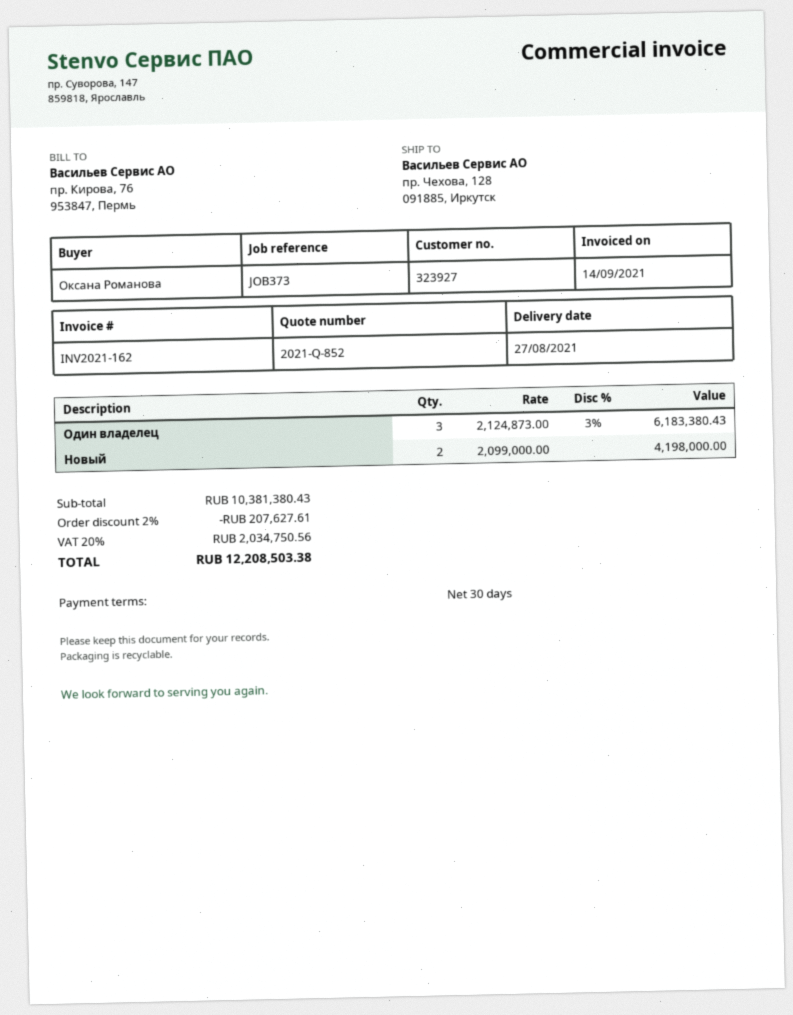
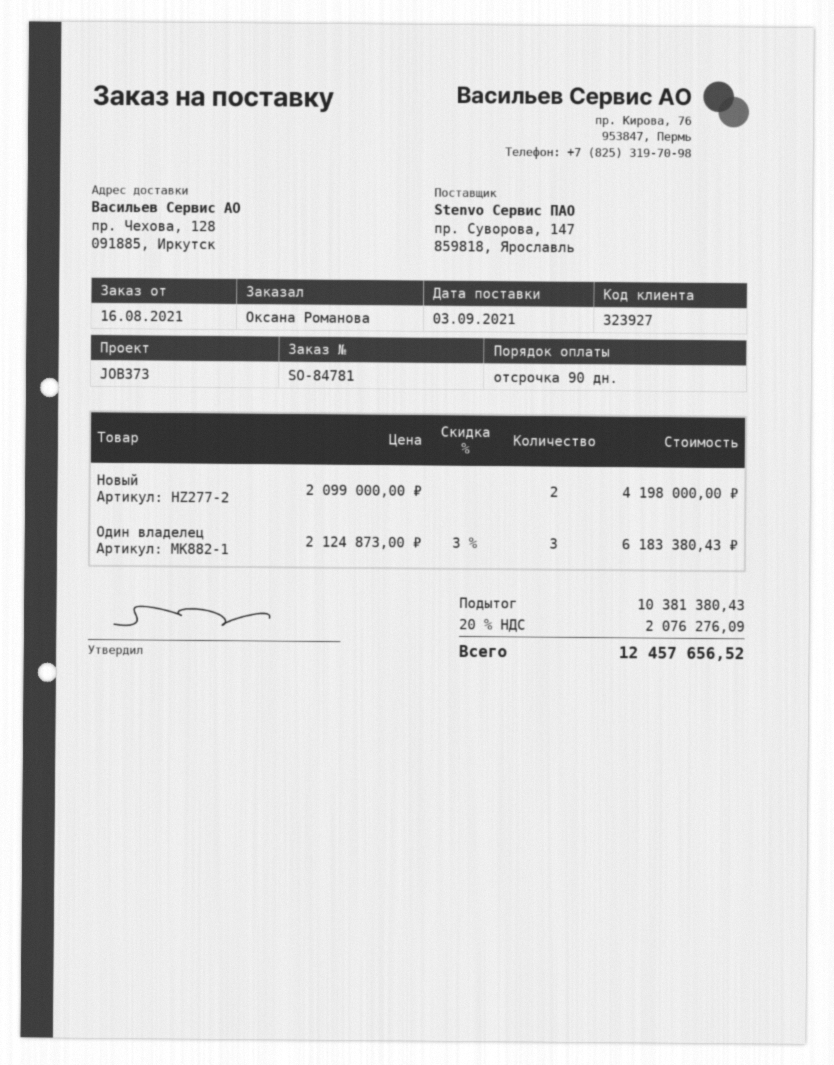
delivery date: 2021-08-27 -> 2021-09-03
payment terms: 30 days -> 90 days
discount: 2% = 207627.61 -> none
tax: 20% = 2034750.56 -> 20% = 2076276.09
total: 12208503.38 -> 12457656.52

